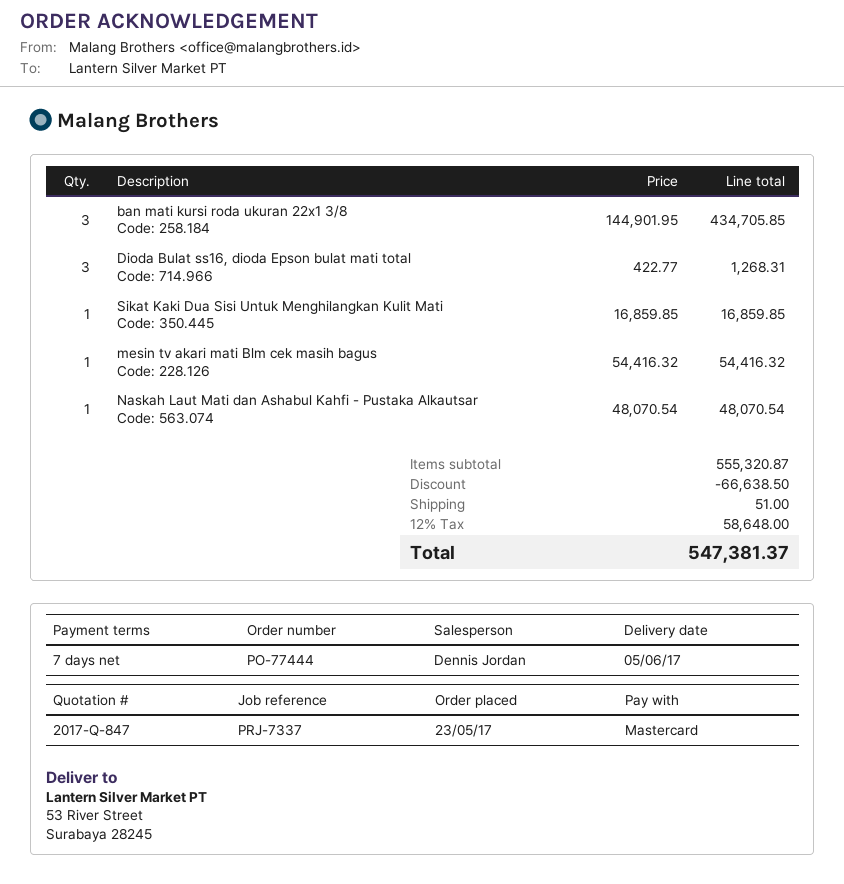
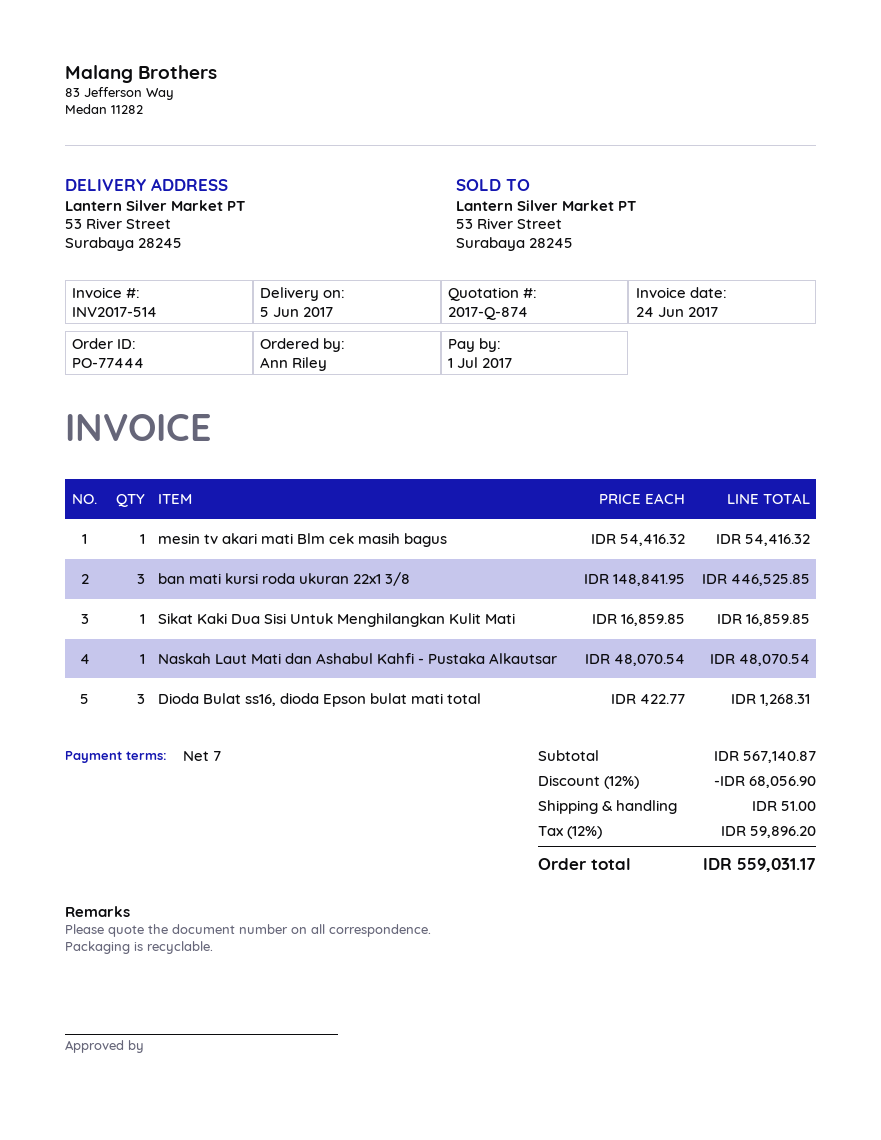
quote number: 2017-Q-847 -> 2017-Q-874
ban mati kursi roda ukuran 22x1 3/8: 3 x 144901.95 = 434705.85 -> 3 x 148841.95 = 446525.85
subtotal: 555320.87 -> 567140.87
discount: 66638.50 -> 68056.90
tax: 12% = 58648.00 -> 12% = 59896.20
total: 547381.37 -> 559031.17

